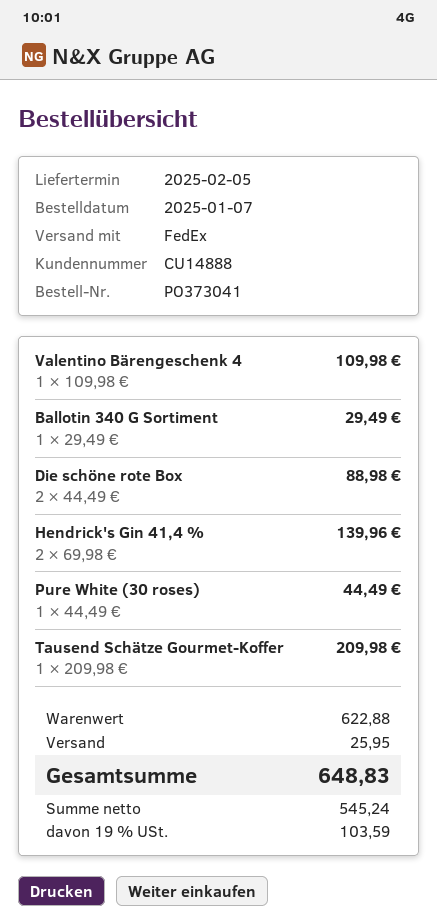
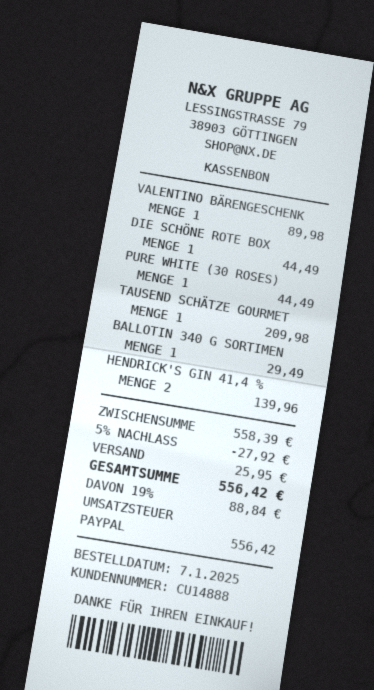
Valentino Bärengeschenk 4: 1 for 109.98 -> 1 for 89.98
Die schöne rote Box: 2 for 88.98 -> 1 for 44.49
subtotal: 622.88 -> 558.39
discount: none -> 5% = 27.92
tax: 19% = 103.59 -> 19% = 88.84
total: 648.83 -> 556.42

